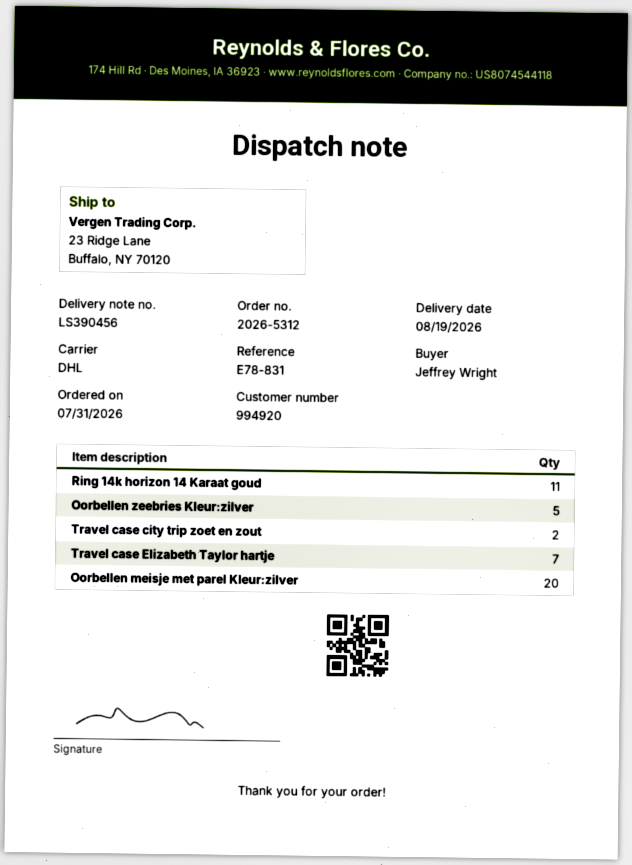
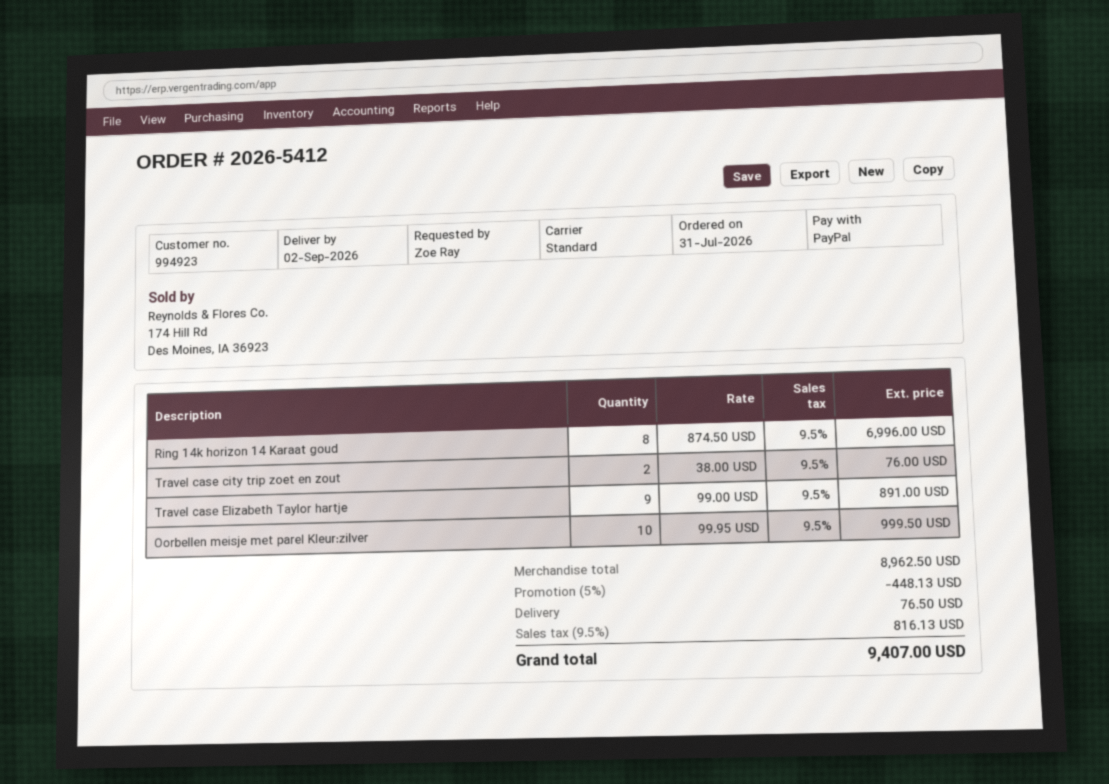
order number: 2026-5312 -> 2026-5412
delivery date: 2026-08-19 -> 2026-09-02
customer number: 994920 -> 994923
ordered by: Jeffrey Wright -> Zoe Ray
shipping method: DHL -> standard
Ring 14k horizon 14 Karaat goud: 11 -> 8
Oorbellen zeebries Kleur:zilver: 5 -> none
Travel case Elizabeth Taylor hartje: 7 -> 9
Oorbellen meisje met parel Kleur:zilver: 20 -> 10

